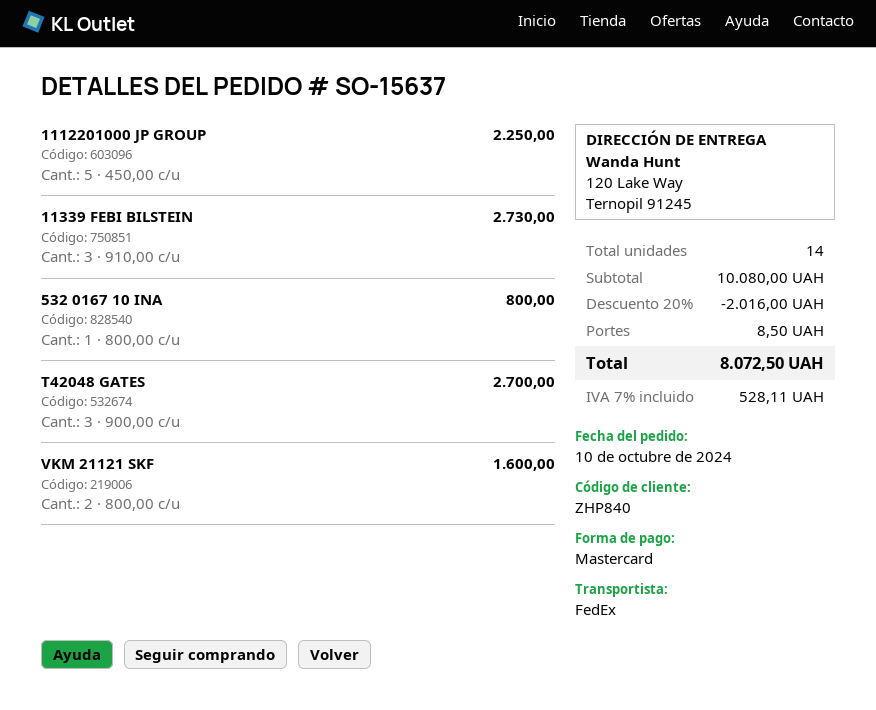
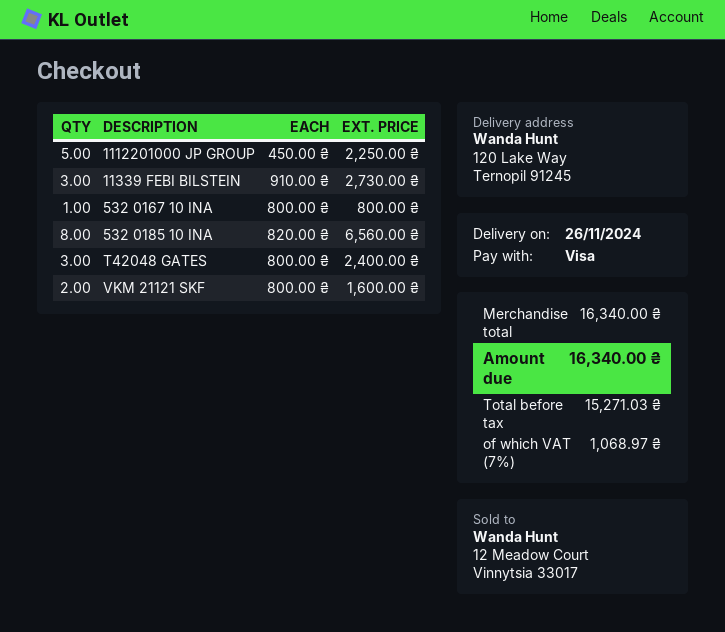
payment method: Mastercard -> Visa
T42048 GATES: 3 x 900.00 = 2700.00 -> 3 x 800.00 = 2400.00
532 0185 10 INA: none -> 8 x 820.00 = 6560.00
subtotal: 10080.00 -> 16340.00
discount: 20% = 2016.00 -> none
shipping: 8.50 -> none
tax: 7% = 528.11 -> 7% = 1068.97
total: 8072.50 -> 16340.00

